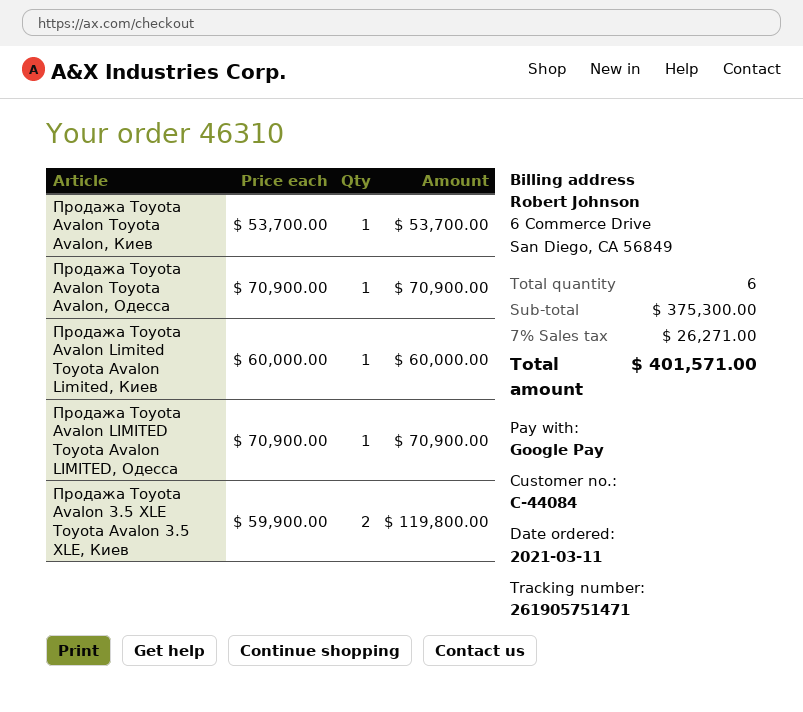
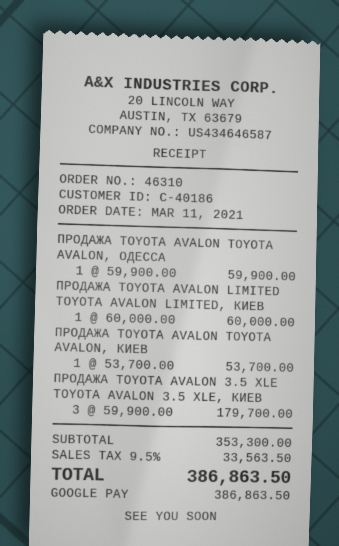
customer number: C-44084 -> C-40186
Продажа Toyota Avalon Toyota Avalon, Одесса: 1 x 70900.00 = 70900.00 -> 1 x 59900.00 = 59900.00
Продажа Toyota Avalon LIMITED Toyota Avalon LIMITED, Одесса: 1 x 70900.00 = 70900.00 -> none
Продажа Toyota Avalon 3.5 XLE Toyota Avalon 3.5 XLE, Киев: 2 x 59900.00 = 119800.00 -> 3 x 59900.00 = 179700.00
subtotal: 375300.00 -> 353300.00
tax: 7% = 26271.00 -> 9.5% = 33563.50
total: 401571.00 -> 386863.50

